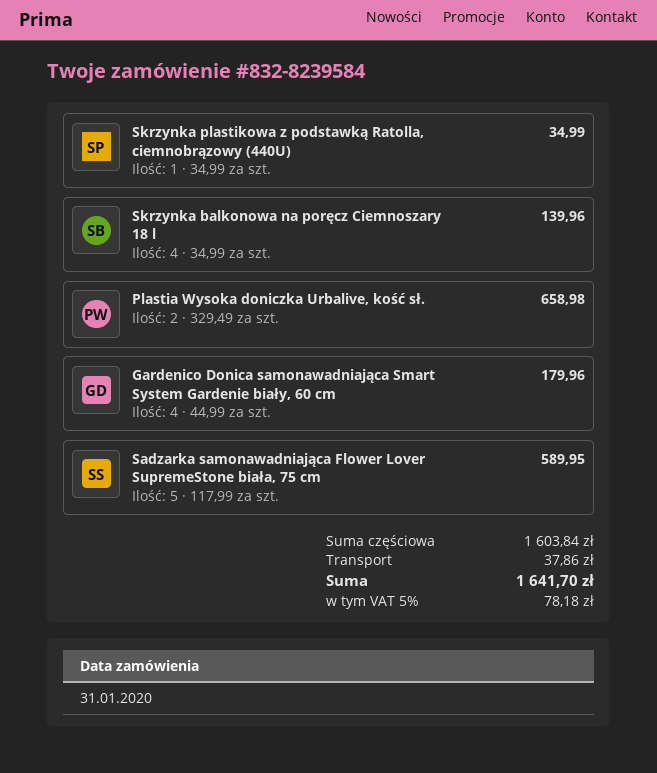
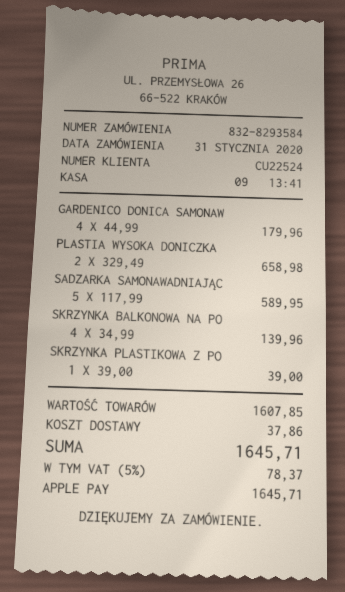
order number: 832-8239584 -> 832-8293584
Skrzynka plastikowa z podstawką Ratolla, ciemnobrązowy (440U): 1 x 34.99 = 34.99 -> 1 x 39.00 = 39.00
subtotal: 1603.84 -> 1607.85
tax: 5% = 78.18 -> 5% = 78.37
total: 1641.70 -> 1645.71

